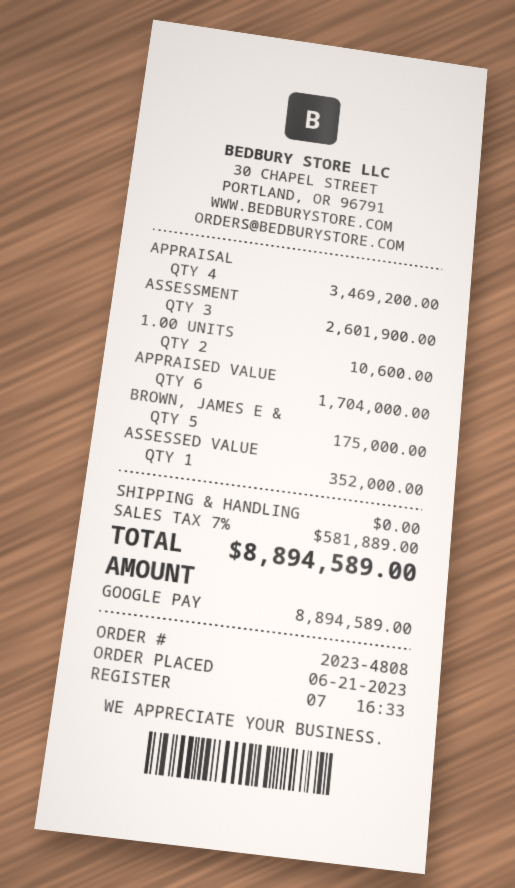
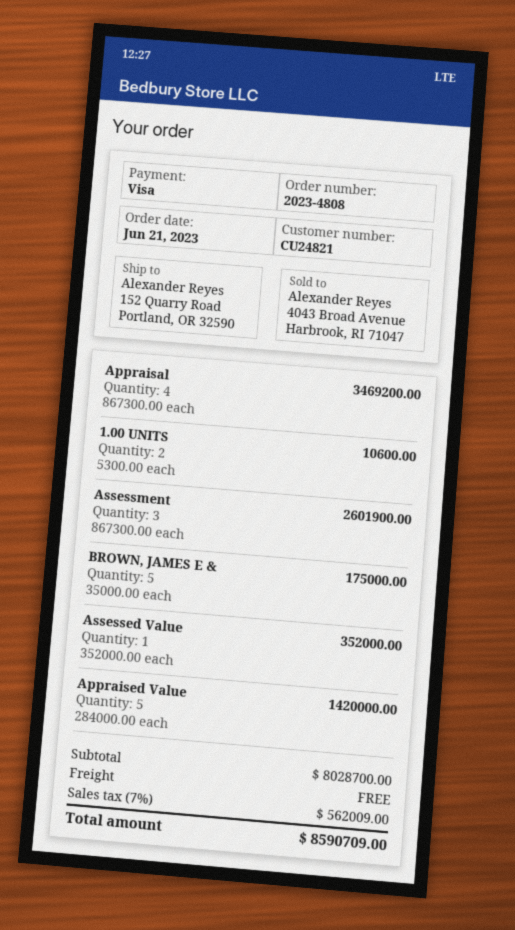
payment method: Google Pay -> Visa
APPRAISED VALUE: 6 for 1704000.00 -> 5 for 1420000.00
tax: 7% = 581889.00 -> 7% = 562009.00
total: 8894589.00 -> 8590709.00

